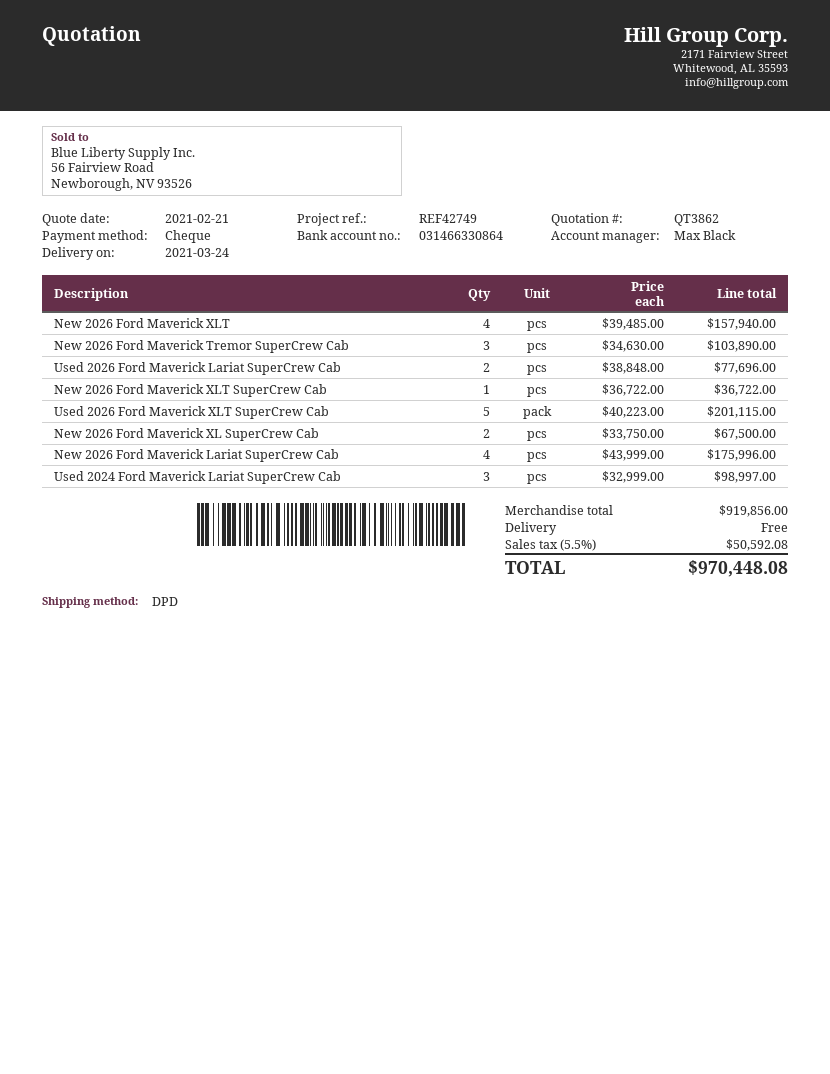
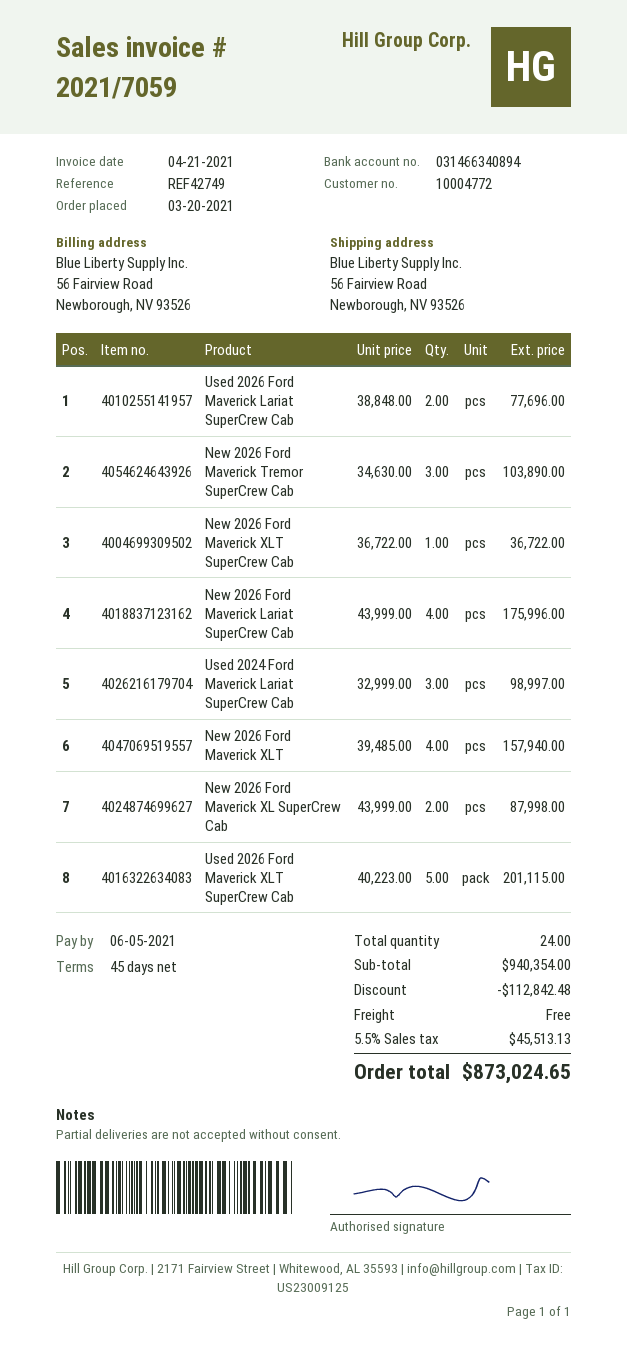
bank account: 031466330864 -> 031466340894
New 2026 Ford Maverick XL SuperCrew Cab: 2 x 33750.00 = 67500.00 -> 2 x 43999.00 = 87998.00
subtotal: 919856.00 -> 940354.00
discount: none -> 112842.48
tax: 5.5% = 50592.08 -> 5.5% = 45513.13
total: 970448.08 -> 873024.65

